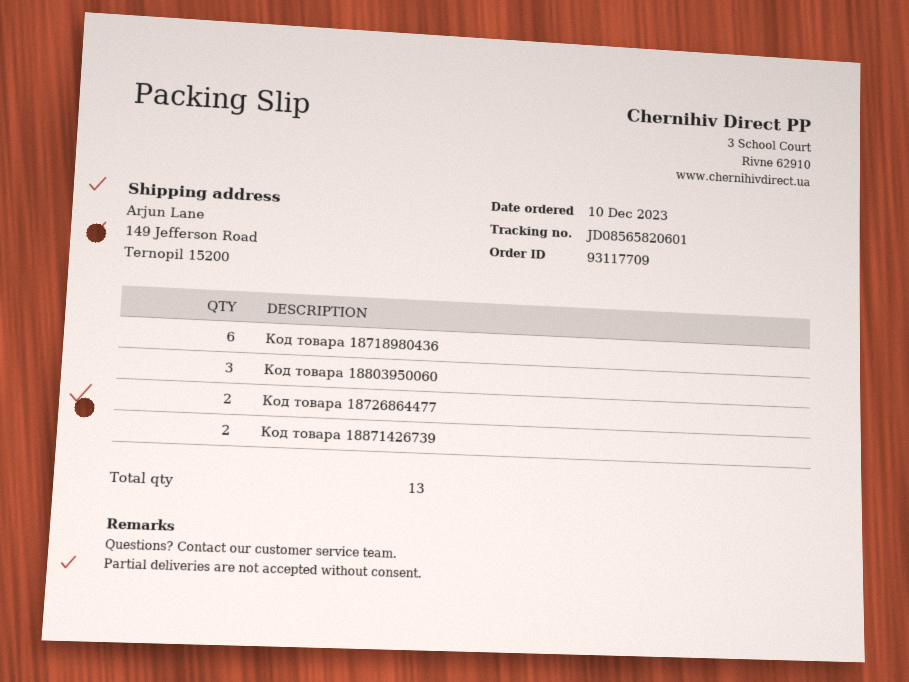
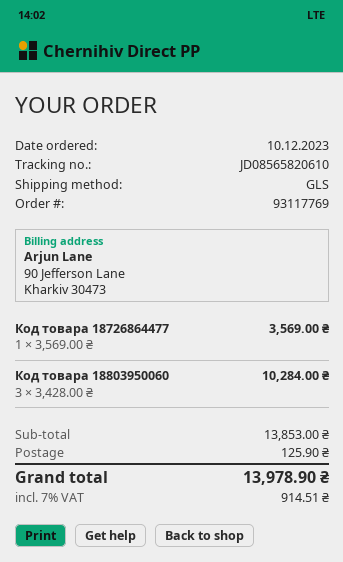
order number: 93117709 -> 93117769
tracking number: JD08565820601 -> JD08565820610
Код товара 18718980436: 6 -> none
Код товара 18726864477: 2 -> 1
Код товара 18871426739: 2 -> none

